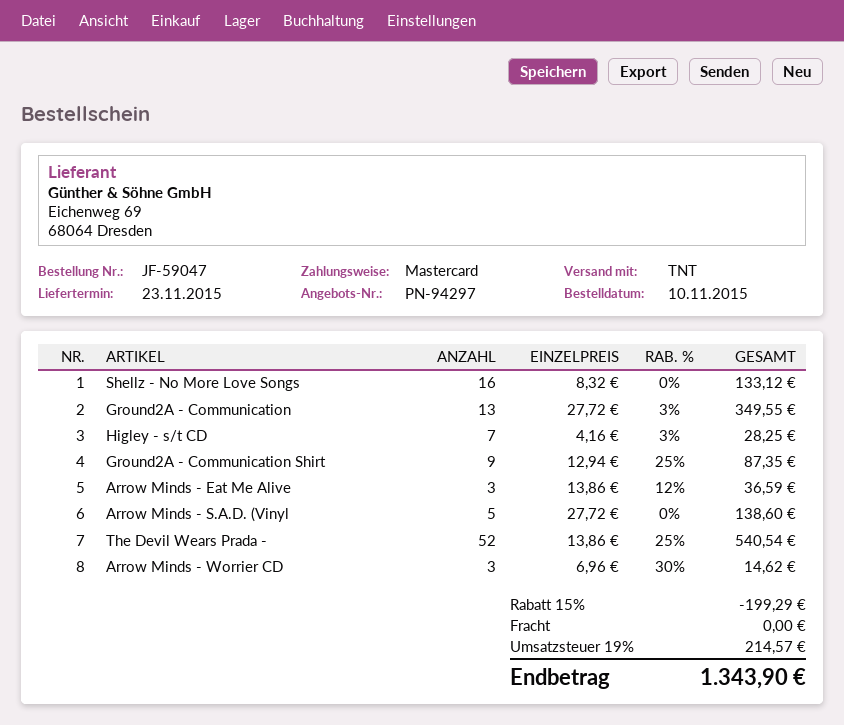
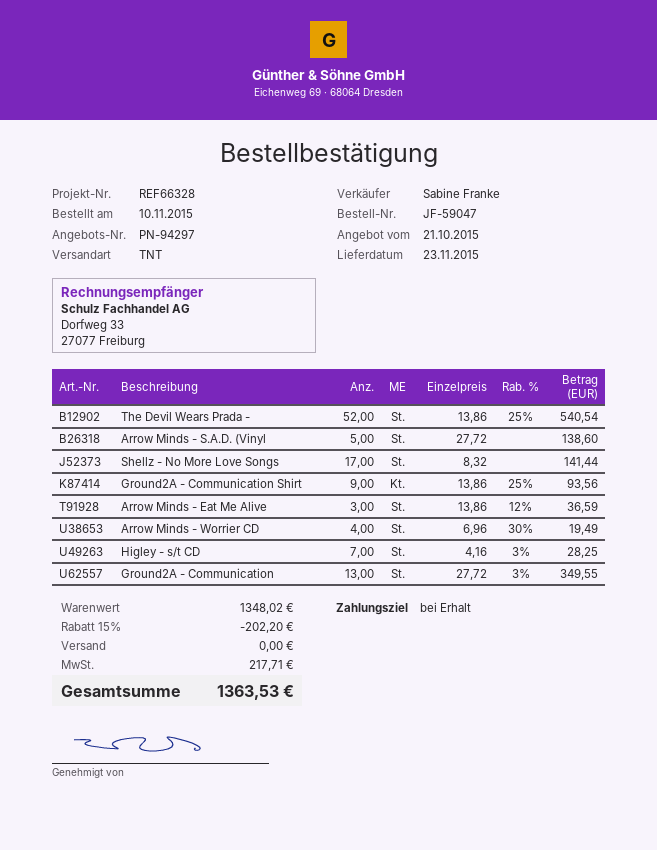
Shellz - No More Love Songs: 16 x 8.32 = 133.12 -> 17 x 8.32 = 141.44
Ground2A - Communication Shirt: 9 x 12.94 - 25% = 87.35 -> 9 x 13.86 - 25% = 93.56
Arrow Minds - Worrier CD: 3 x 6.96 - 30% = 14.62 -> 4 x 6.96 - 30% = 19.49
discount: 15% = 199.29 -> 15% = 202.20
tax: 214.57 -> 217.71
total: 1343.90 -> 1363.53

